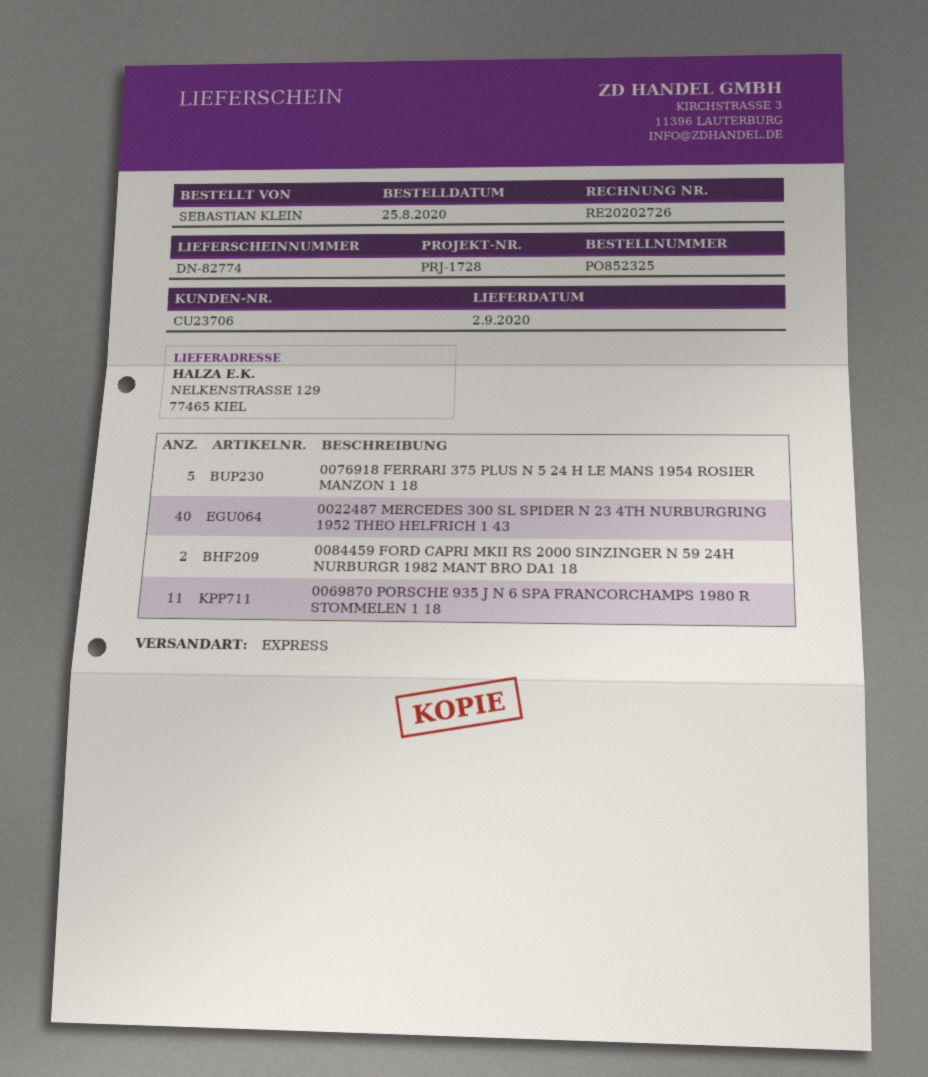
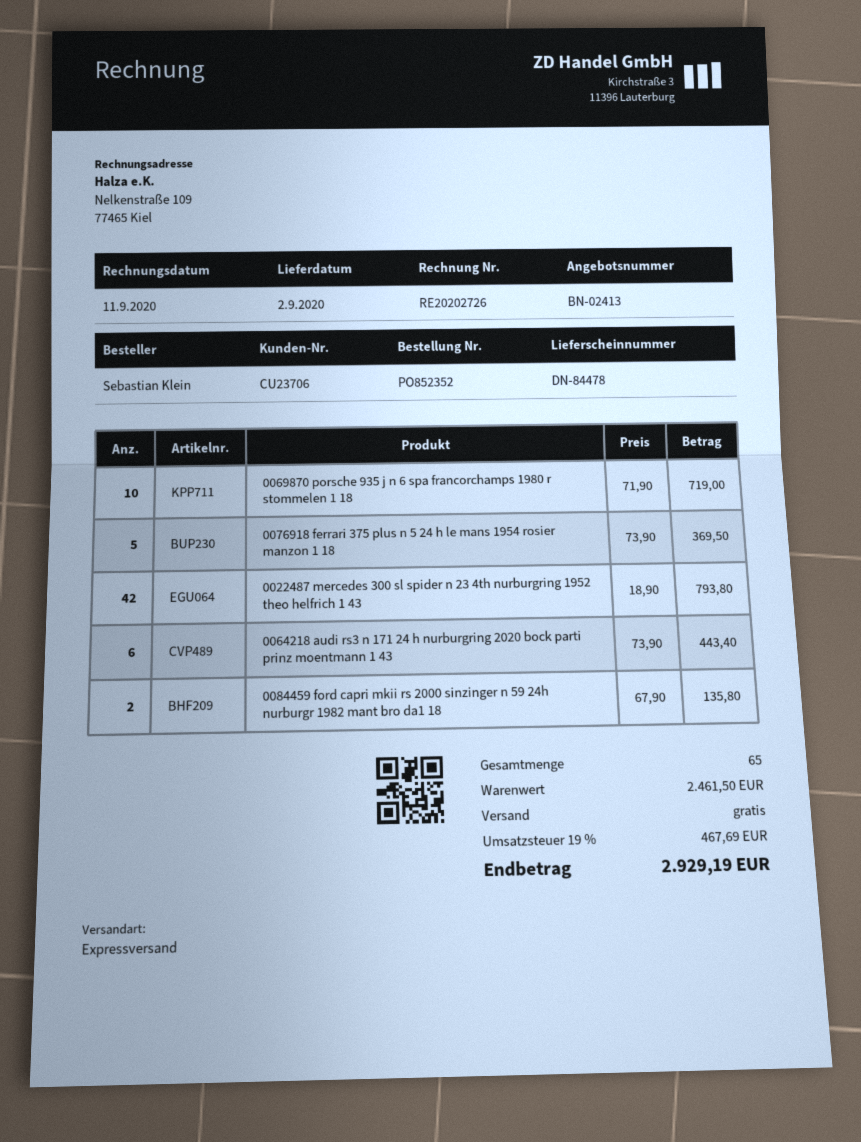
order number: PO852325 -> PO852352
delivery note number: DN-82774 -> DN-84478
0022487 MERCEDES 300 SL SPIDER N 23 4TH NURBURGRING 1952 THEO HELFRICH 1 43: 40 -> 42
0069870 PORSCHE 935 J N 6 SPA FRANCORCHAMPS 1980 R STOMMELEN 1 18: 11 -> 10
0064218 audi rs3 n 171 24 h nurburgring 2020 bock parti prinz moentmann 1 43: none -> 6

